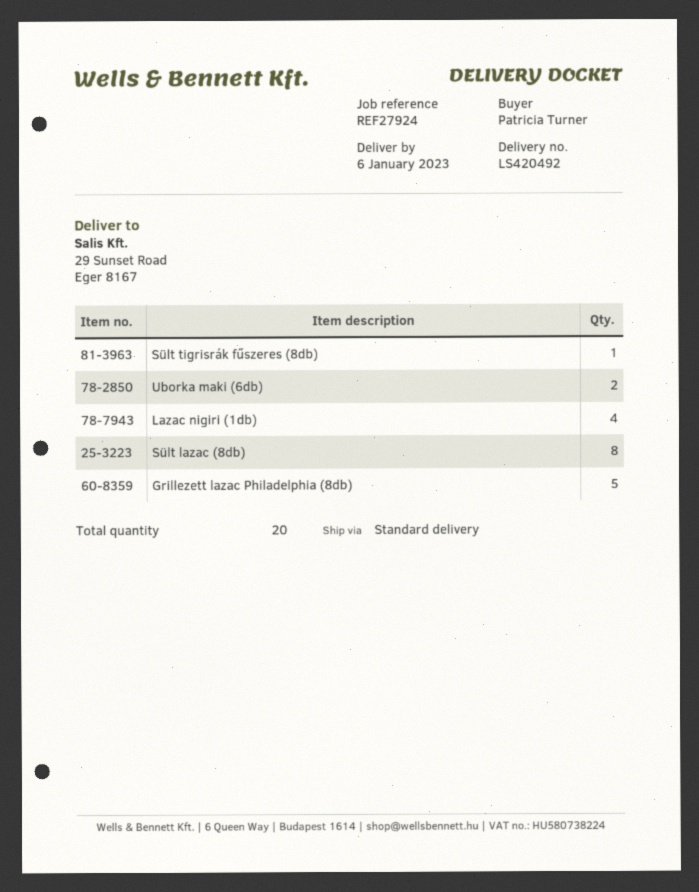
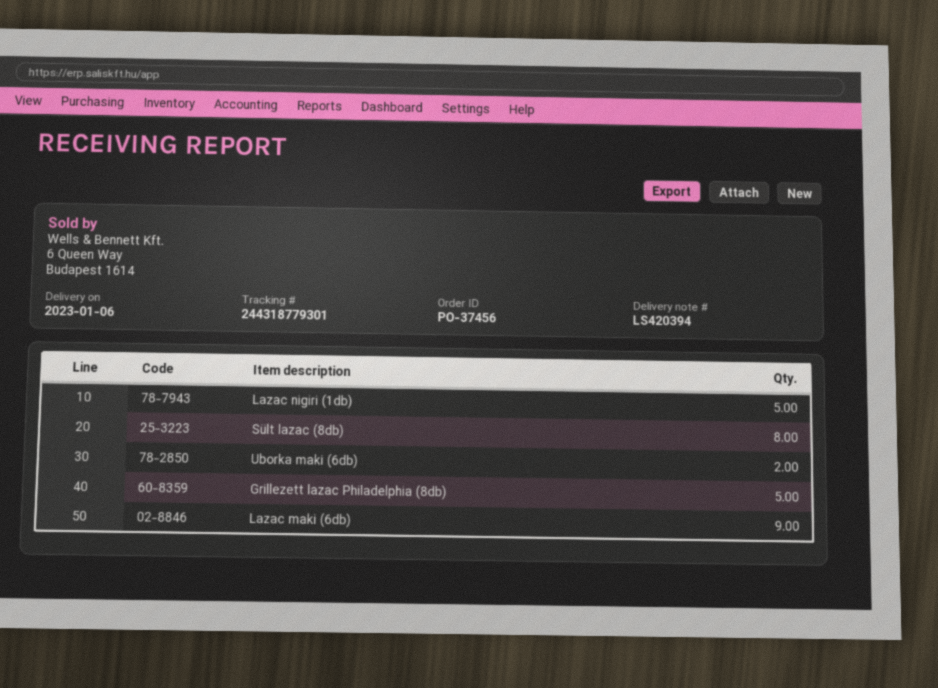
delivery note number: LS420492 -> LS420394
Sült tigrisrák fűszeres (8db): 1 -> none
Lazac nigiri (1db): 4 -> 5
Lazac maki (6db): none -> 9

